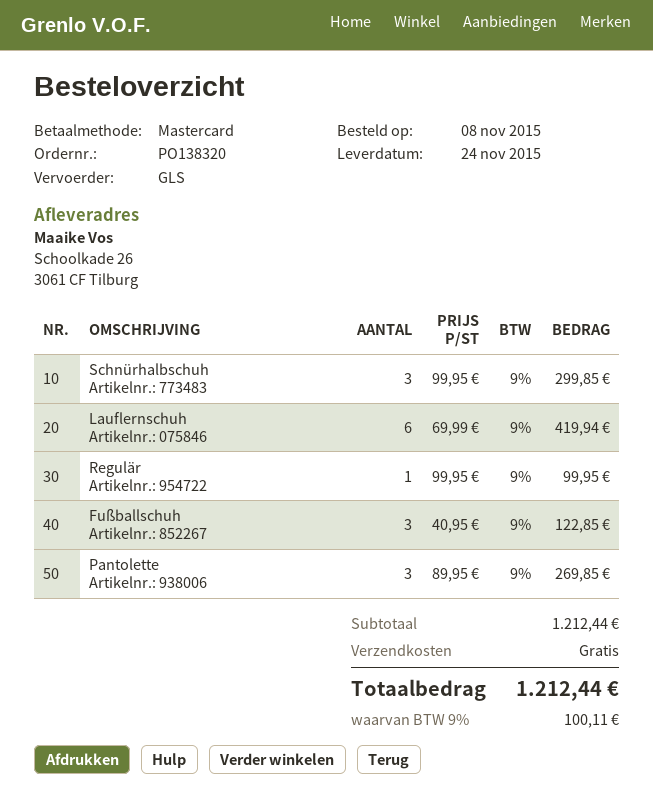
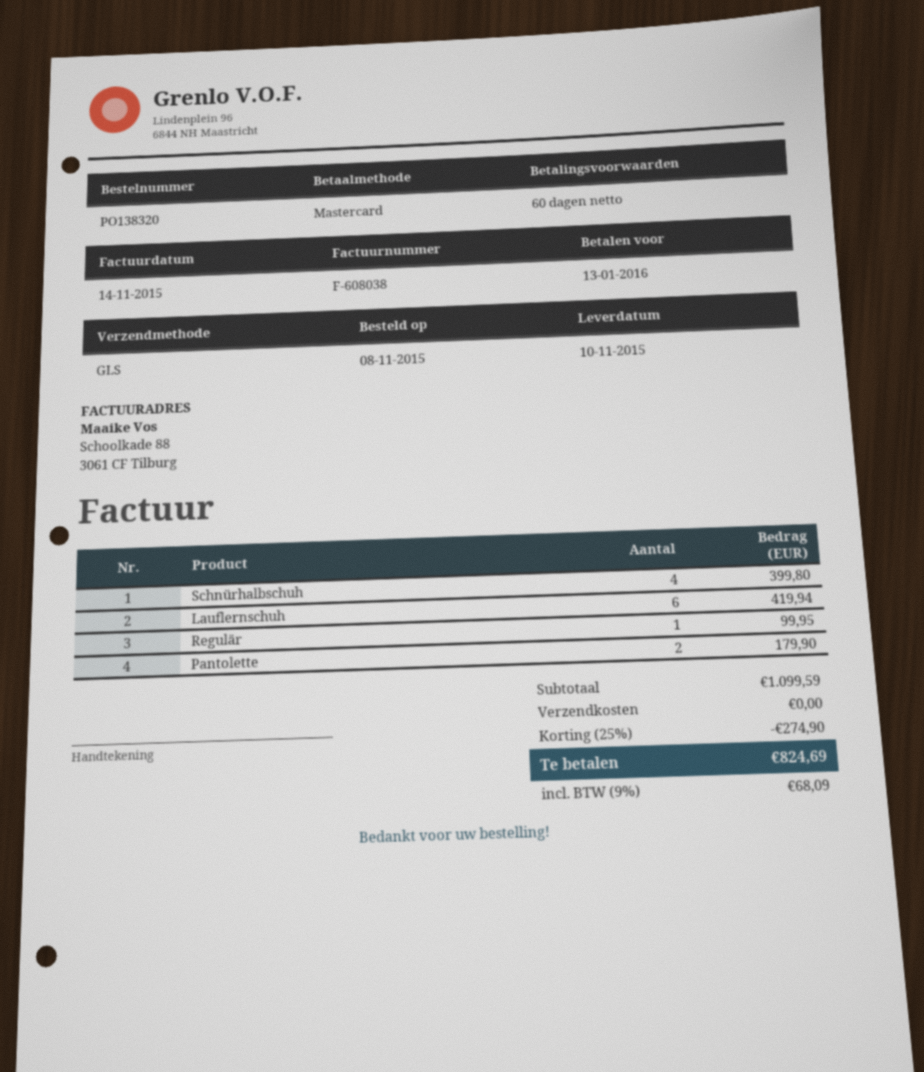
delivery date: 2015-11-24 -> 2015-11-10
Schnürhalbschuh: 3 for 299.85 -> 4 for 399.80
Fußballschuh: 3 for 122.85 -> none
Pantolette: 3 for 269.85 -> 2 for 179.90
subtotal: 1212.44 -> 1099.59
discount: none -> 25% = 274.90
tax: 9% = 100.11 -> 9% = 68.09
total: 1212.44 -> 824.69

